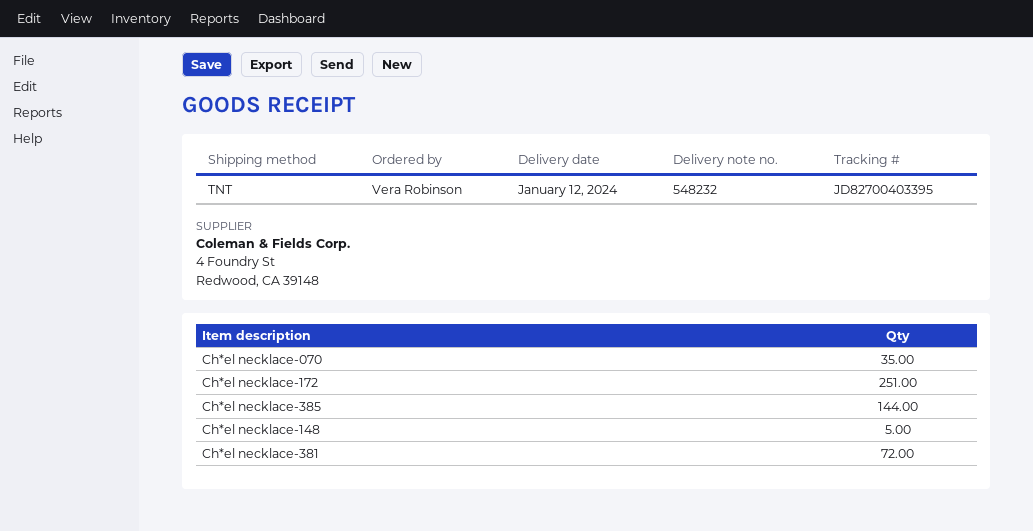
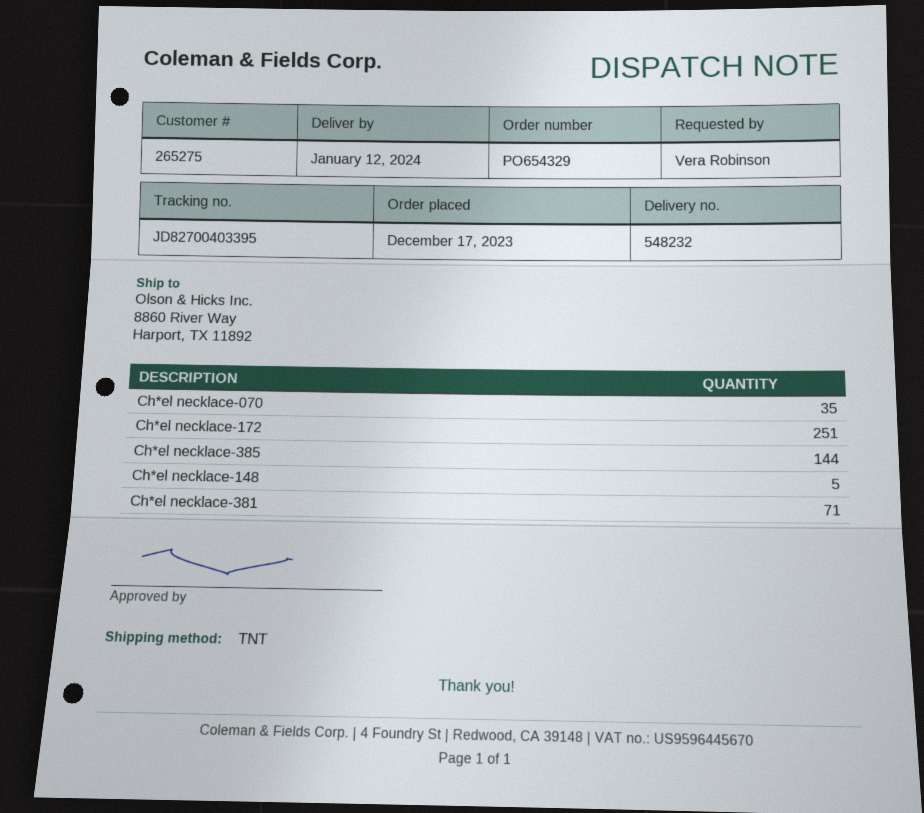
Ch*el necklace-381: 72 -> 71

